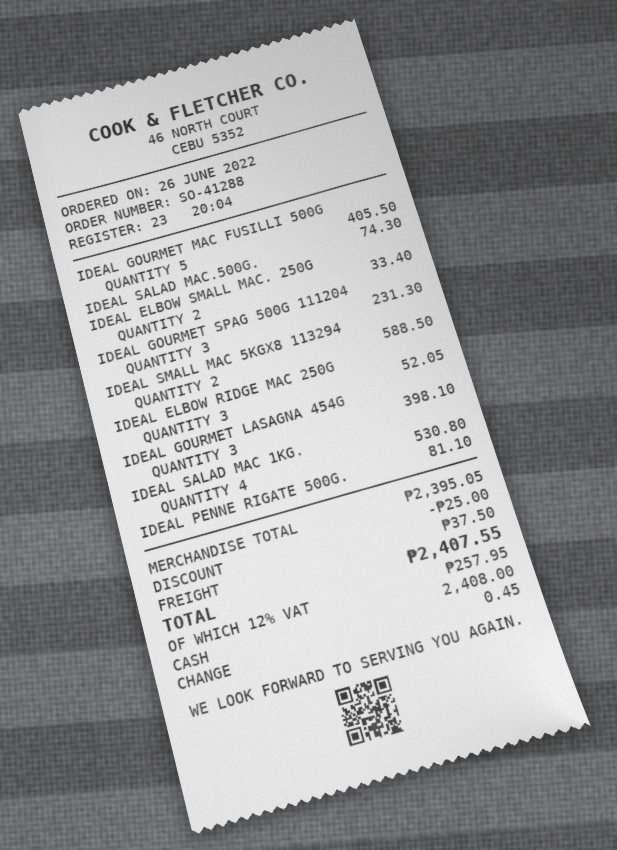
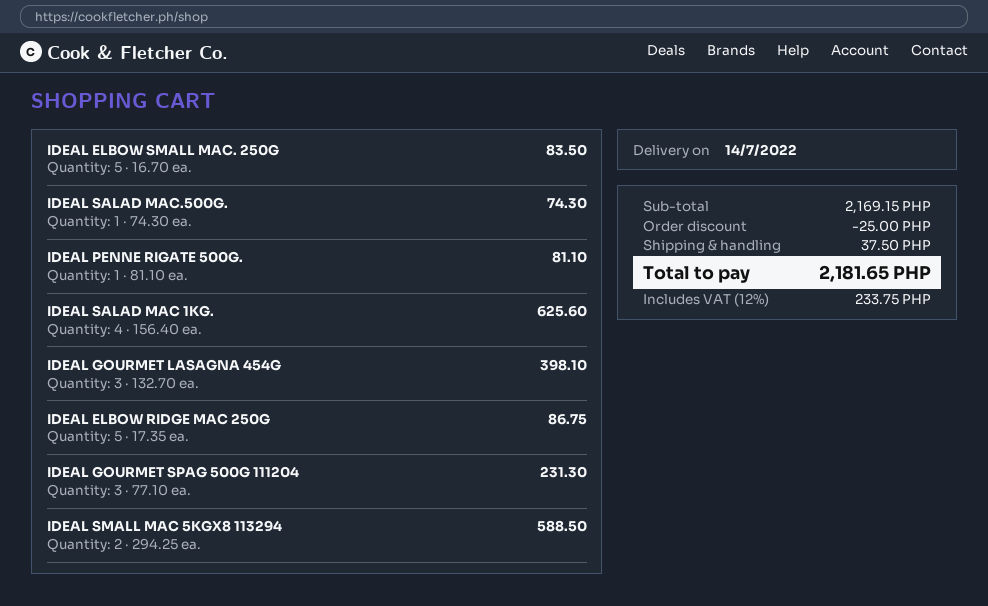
IDEAL GOURMET MAC FUSILLI 500G: 5 for 405.50 -> none
IDEAL ELBOW SMALL MAC. 250G: 2 for 33.40 -> 5 for 83.50
IDEAL ELBOW RIDGE MAC 250G: 3 for 52.05 -> 5 for 86.75
IDEAL SALAD MAC 1KG.: 4 for 530.80 -> 4 for 625.60
subtotal: 2395.05 -> 2169.15
tax: 12% = 257.95 -> 12% = 233.75
total: 2407.55 -> 2181.65

